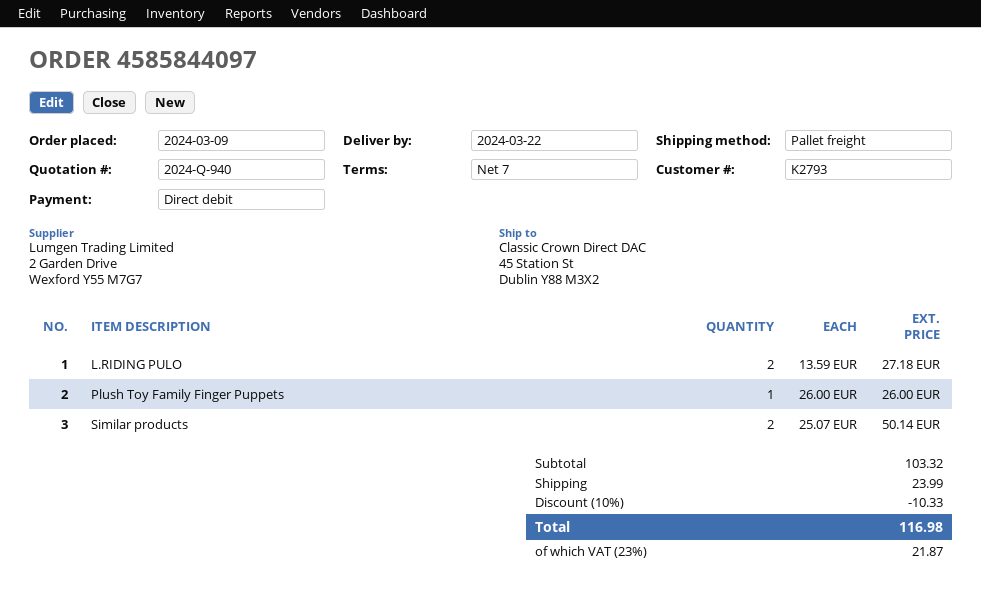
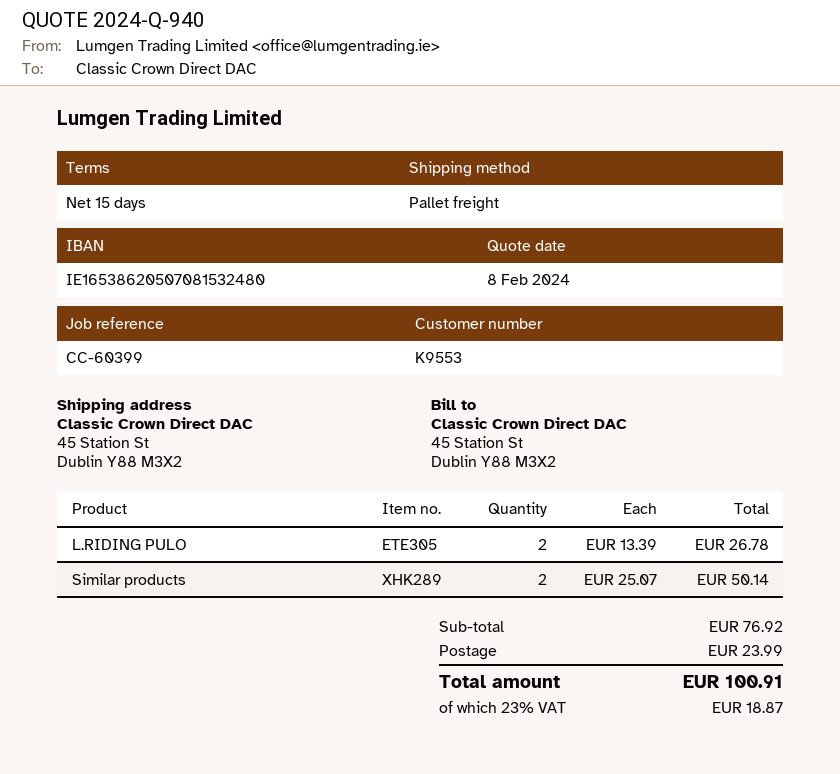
payment terms: 7 days -> 15 days
customer number: K2793 -> K9553
L.RIDING PULO: 2 x 13.59 = 27.18 -> 2 x 13.39 = 26.78
Plush Toy Family Finger Puppets: 1 x 26.00 = 26.00 -> none
subtotal: 103.32 -> 76.92
discount: 10% = 10.33 -> none
tax: 23% = 21.87 -> 23% = 18.87
total: 116.98 -> 100.91

